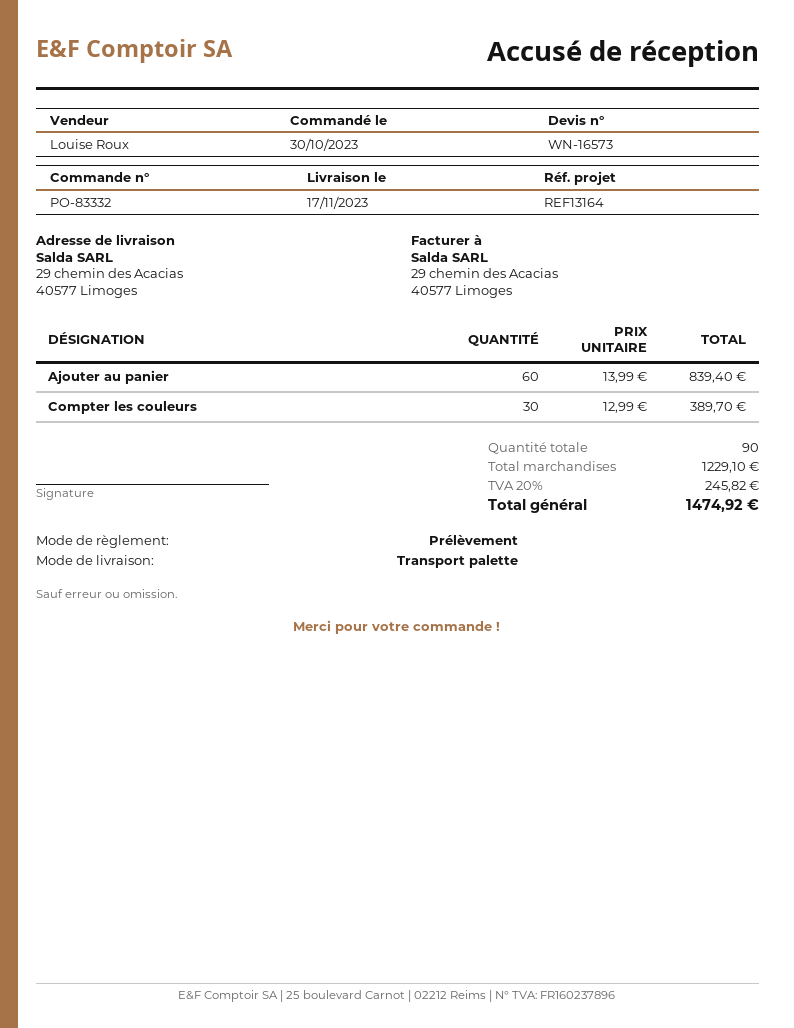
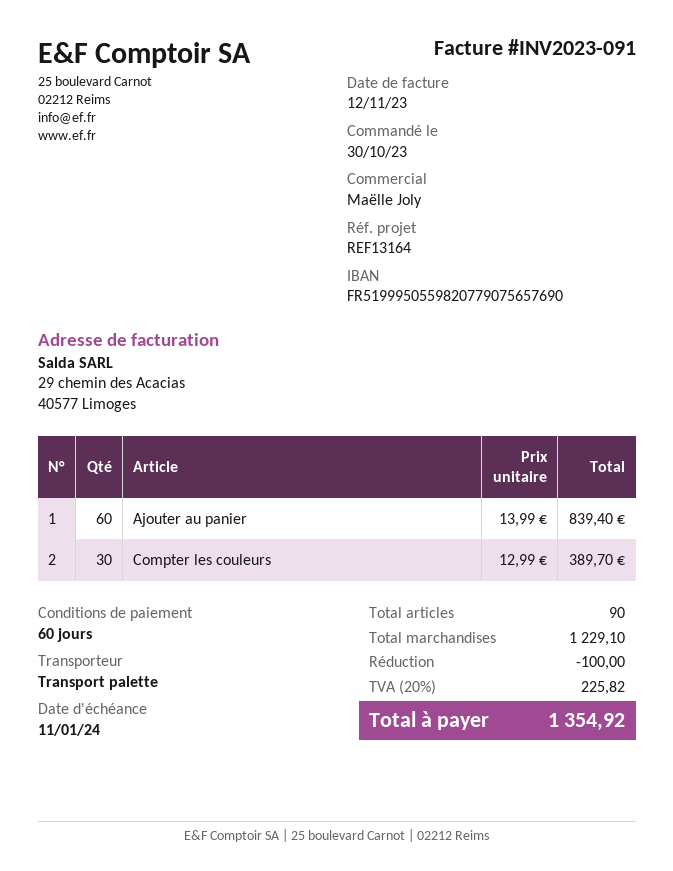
sales rep: Louise Roux -> Maëlle Joly
discount: none -> 100.00
tax: 20% = 245.82 -> 20% = 225.82
total: 1474.92 -> 1354.92

